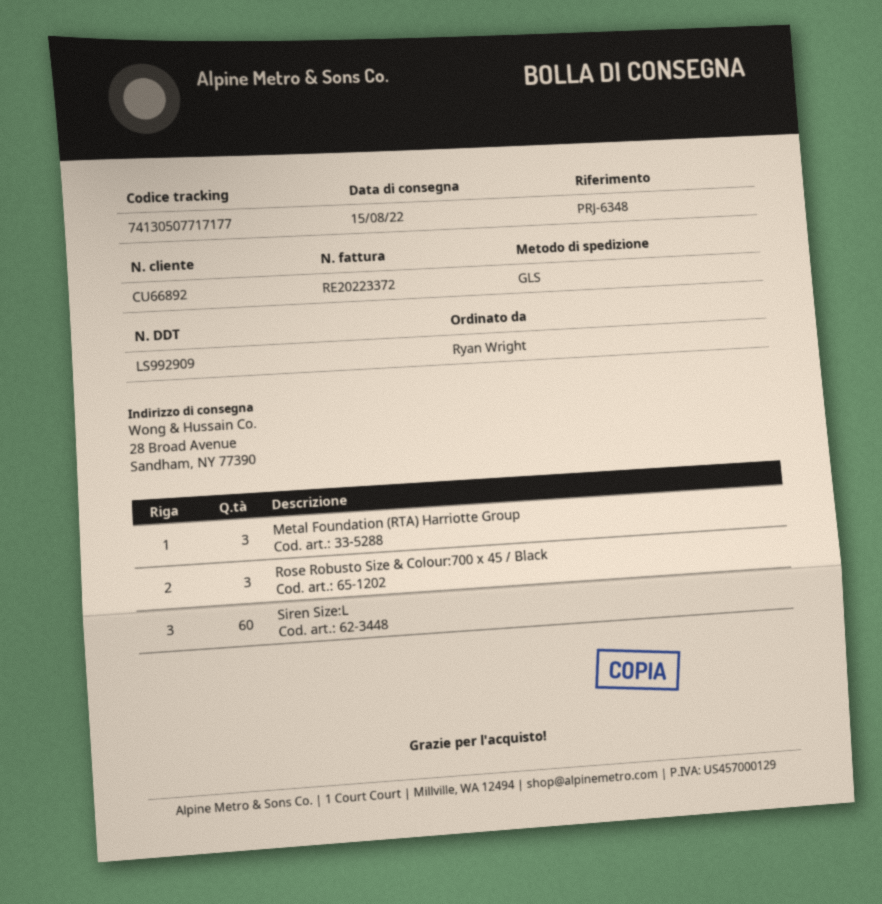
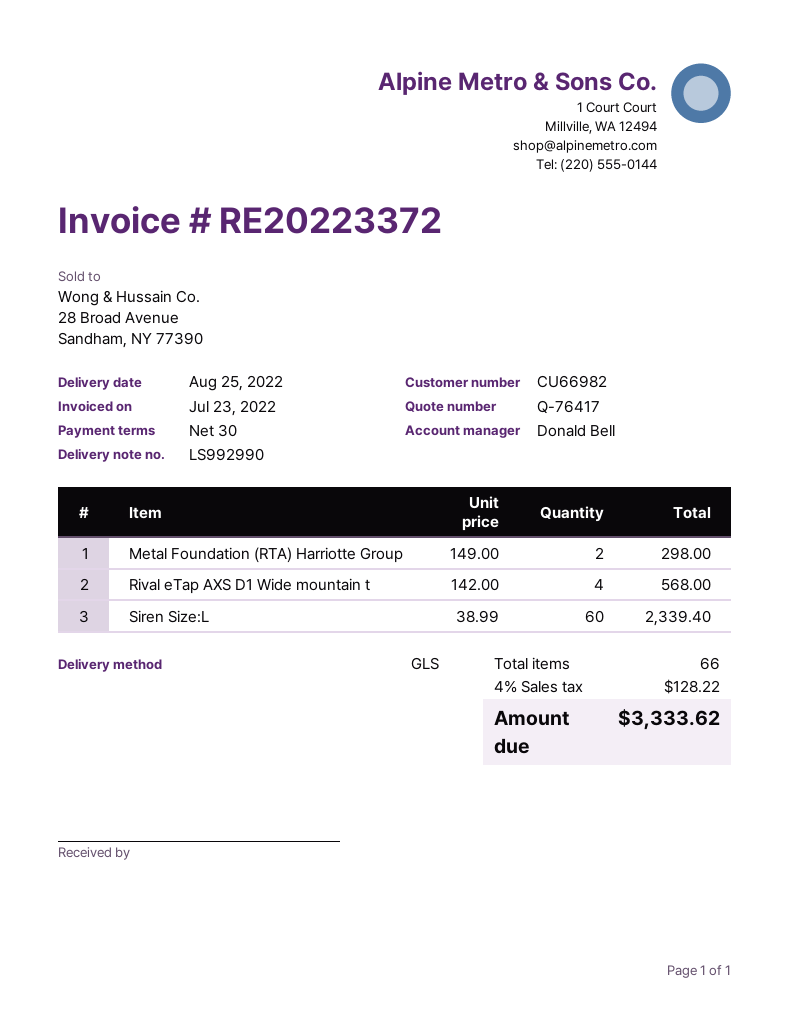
delivery note number: LS992909 -> LS992990
delivery date: 2022-08-15 -> 2022-08-25
customer number: CU66892 -> CU66982
Metal Foundation (RTA) Harriotte Group: 3 -> 2
Rose Robusto Size & Colour:700 x 45 / Black: 3 -> none
Rival eTap AXS D1 Wide mountain t: none -> 4

